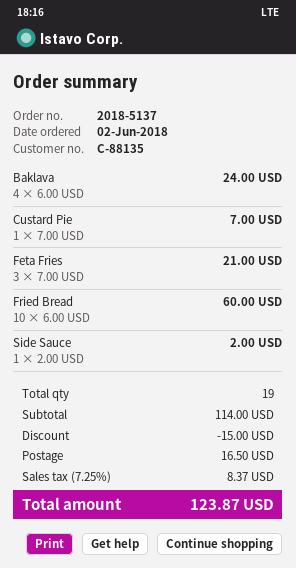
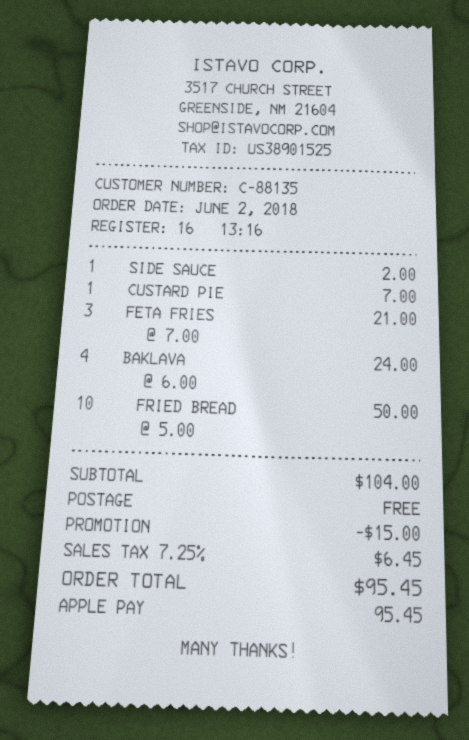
Fried Bread: 10 x 6.00 = 60.00 -> 10 x 5.00 = 50.00
subtotal: 114.00 -> 104.00
shipping: 16.50 -> 0.00
tax: 7.25% = 8.37 -> 7.25% = 6.45
total: 123.87 -> 95.45

